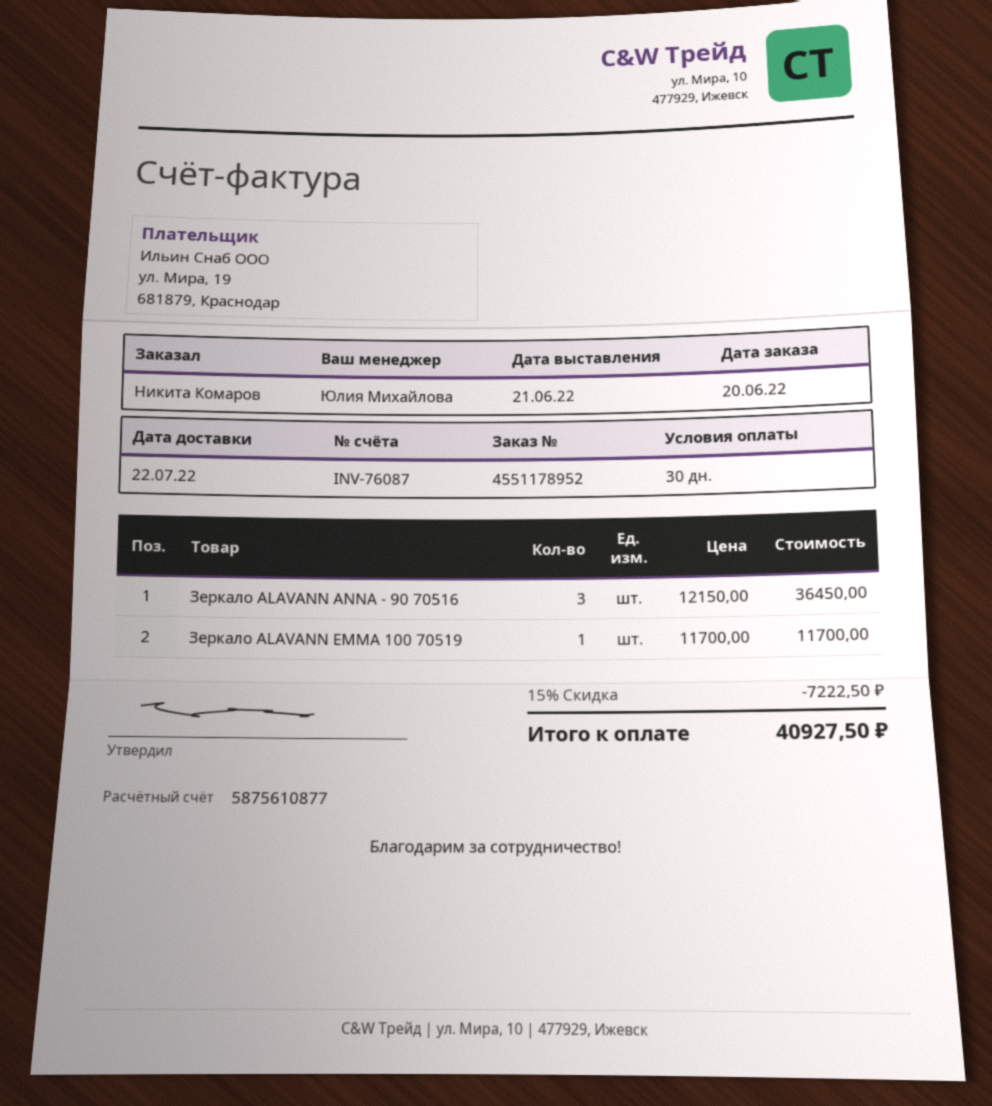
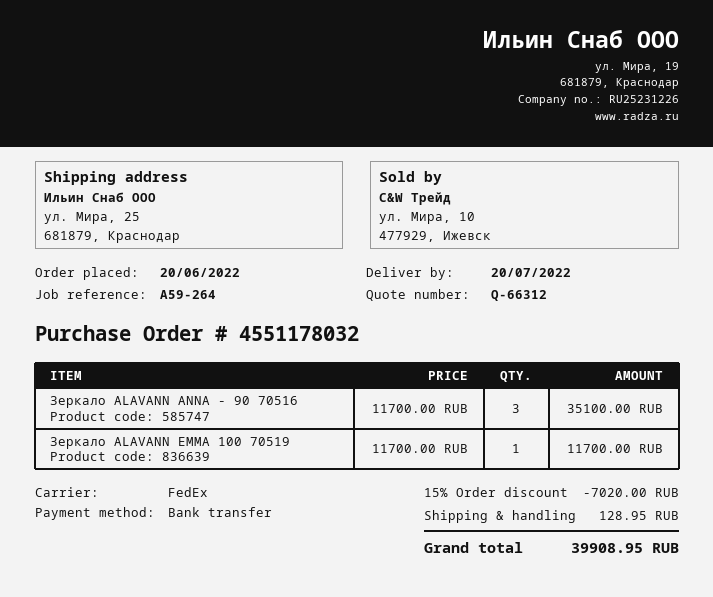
order number: 4551178952 -> 4551178032
delivery date: 2022-07-22 -> 2022-07-20
Зеркало ALAVANN ANNA - 90 70516: 3 x 12150.00 = 36450.00 -> 3 x 11700.00 = 35100.00
discount: 15% = 7222.50 -> 15% = 7020.00
shipping: none -> 128.95
total: 40927.50 -> 39908.95

